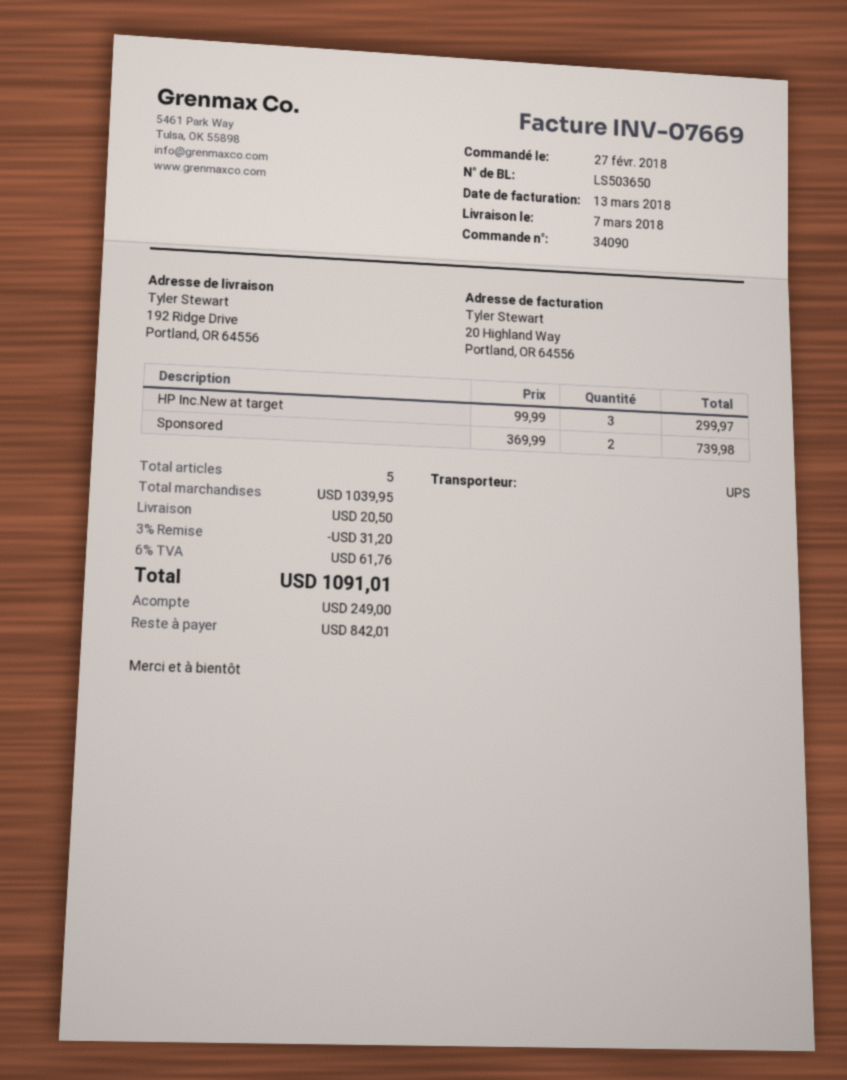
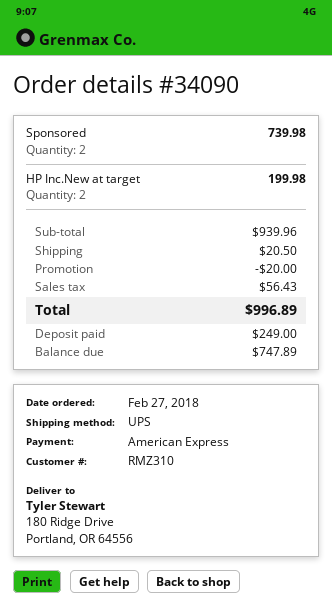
ship to: 192 Ridge Drive, Portland, OR 64556 -> 180 Ridge Drive, Portland, OR 64556
HP Inc.New at target: 3 for 299.97 -> 2 for 199.98
subtotal: 1039.95 -> 939.96
discount: 31.20 -> 20.00
tax: 61.76 -> 56.43
total: 1091.01 -> 996.89
balance: 842.01 -> 747.89

